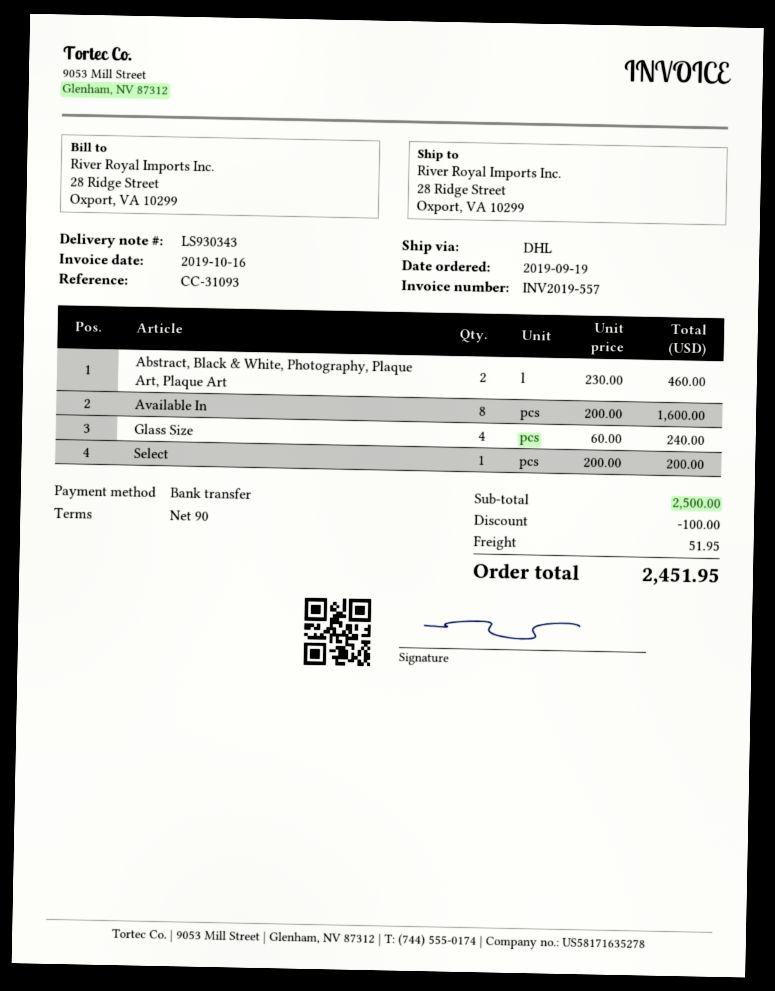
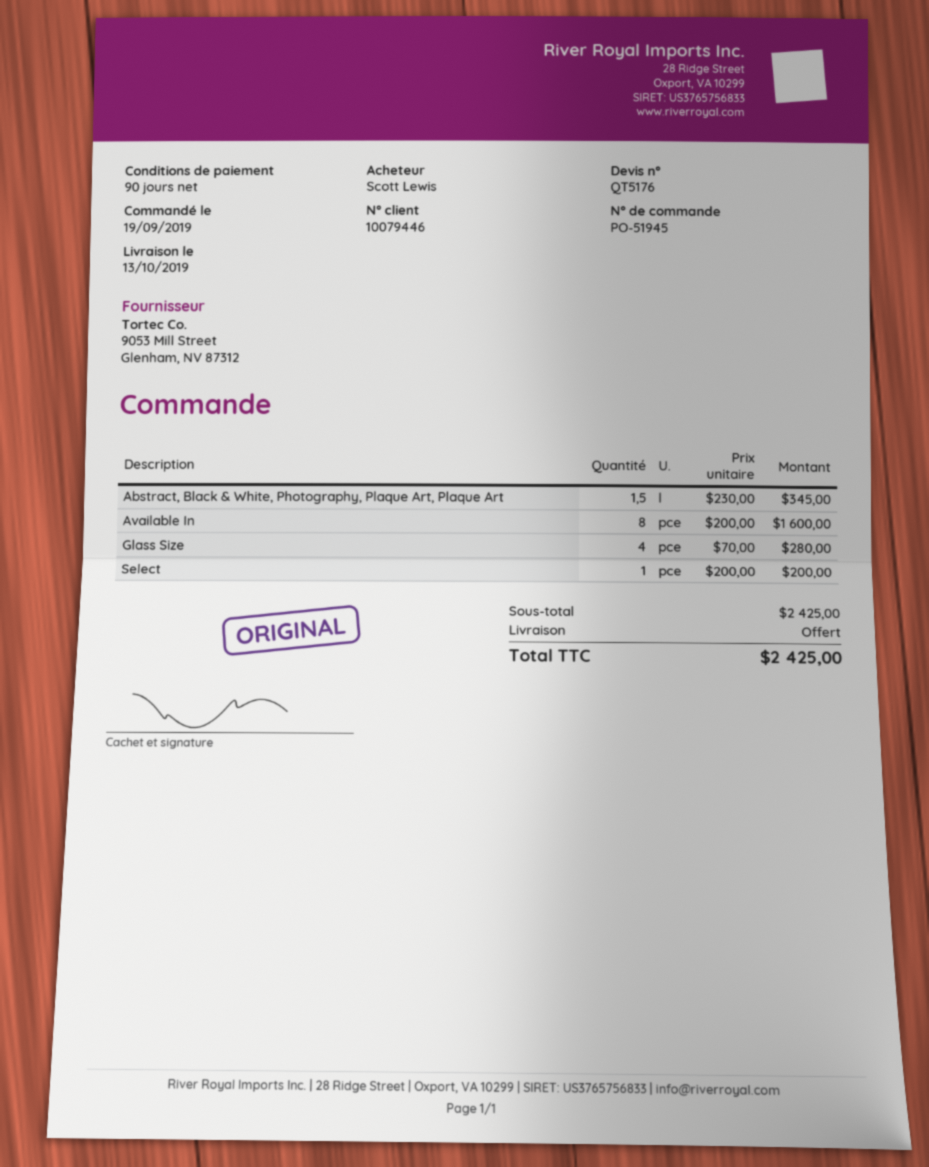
Abstract, Black & White, Photography, Plaque Art, Plaque Art: 2 x 230.00 = 460.00 -> 1.5 x 230.00 = 345.00
Glass Size: 4 x 60.00 = 240.00 -> 4 x 70.00 = 280.00
subtotal: 2500.00 -> 2425.00
discount: 100.00 -> none
shipping: 51.95 -> 0.00
total: 2451.95 -> 2425.00

